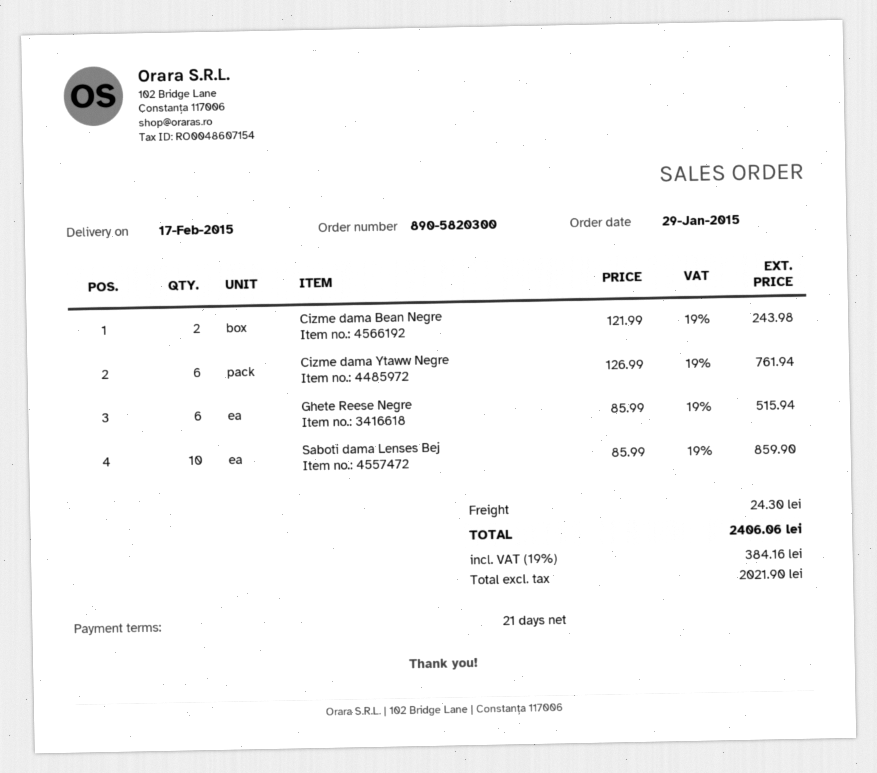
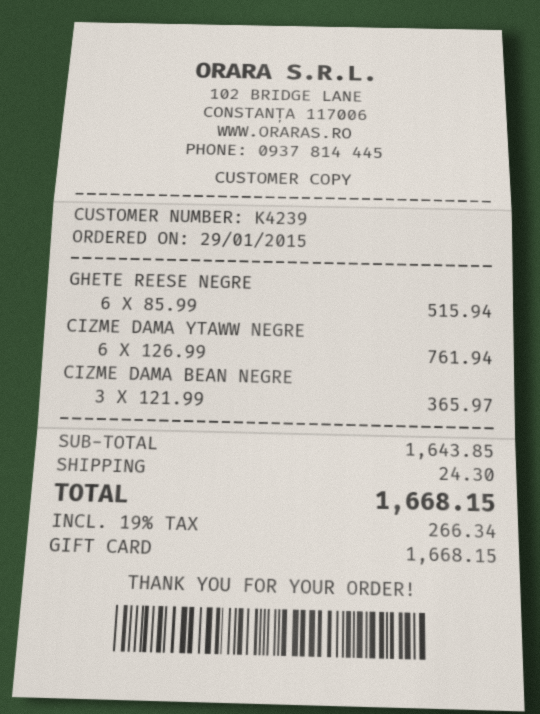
Cizme dama Bean Negre: 2 x 121.99 = 243.98 -> 3 x 121.99 = 365.97
Saboti dama Lenses Bej: 10 x 85.99 = 859.90 -> none
tax: 19% = 384.16 -> 19% = 266.34
total: 2406.06 -> 1668.15

